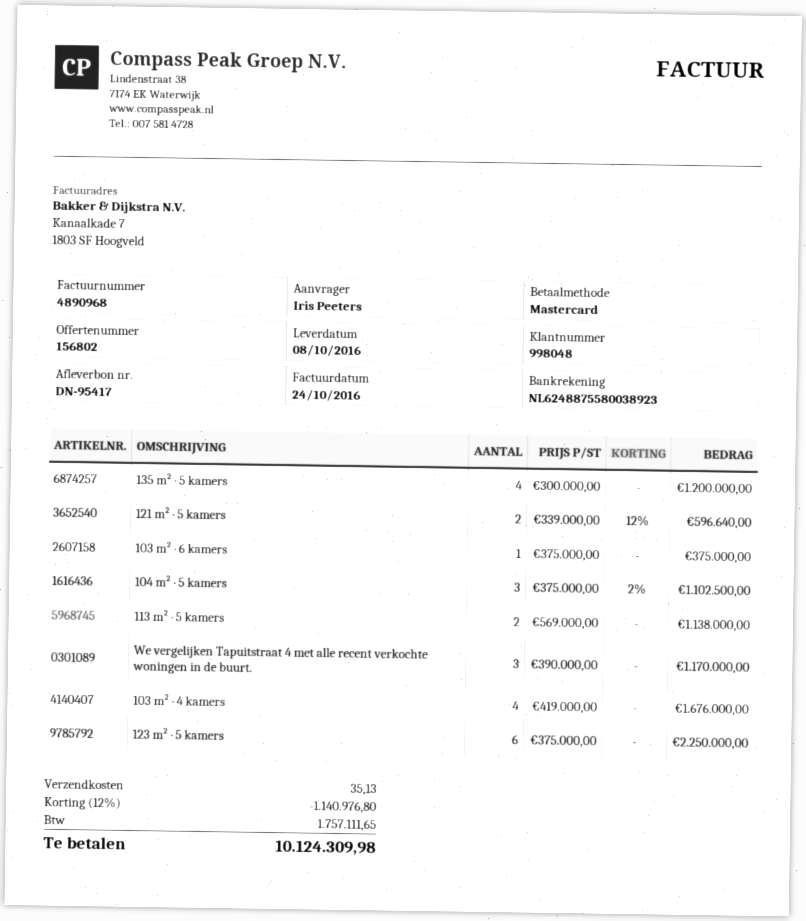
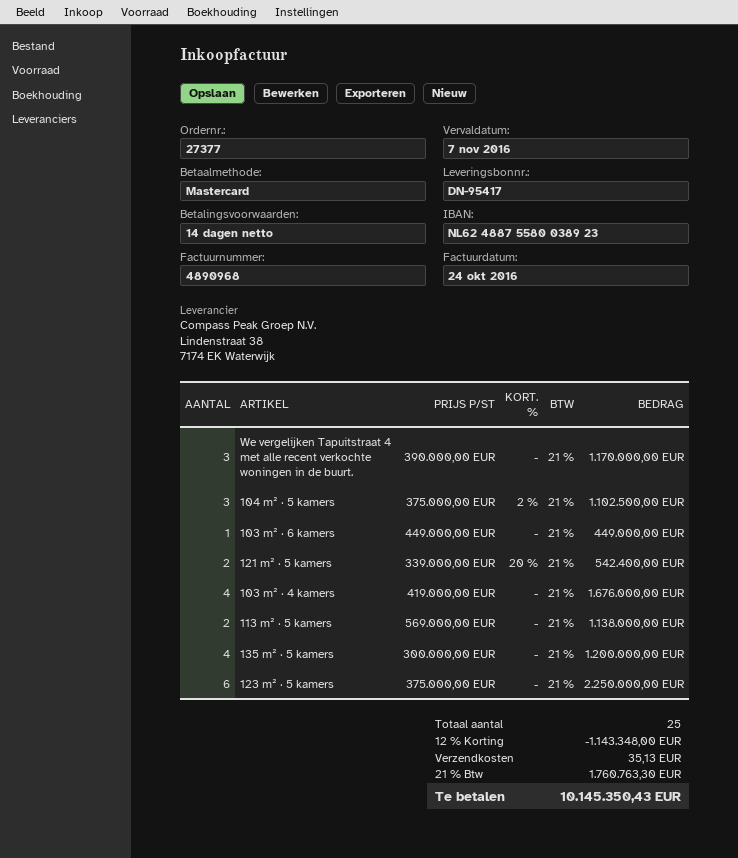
121 m² · 5 kamers: 2 x 339000.00 - 12% = 596640.00 -> 2 x 339000.00 - 20% = 542400.00
103 m² · 6 kamers: 1 x 375000.00 = 375000.00 -> 1 x 449000.00 = 449000.00
discount: 12% = 1140976.80 -> 12% = 1143348.00
tax: 1757111.65 -> 1760763.30
total: 10124309.98 -> 10145350.43

